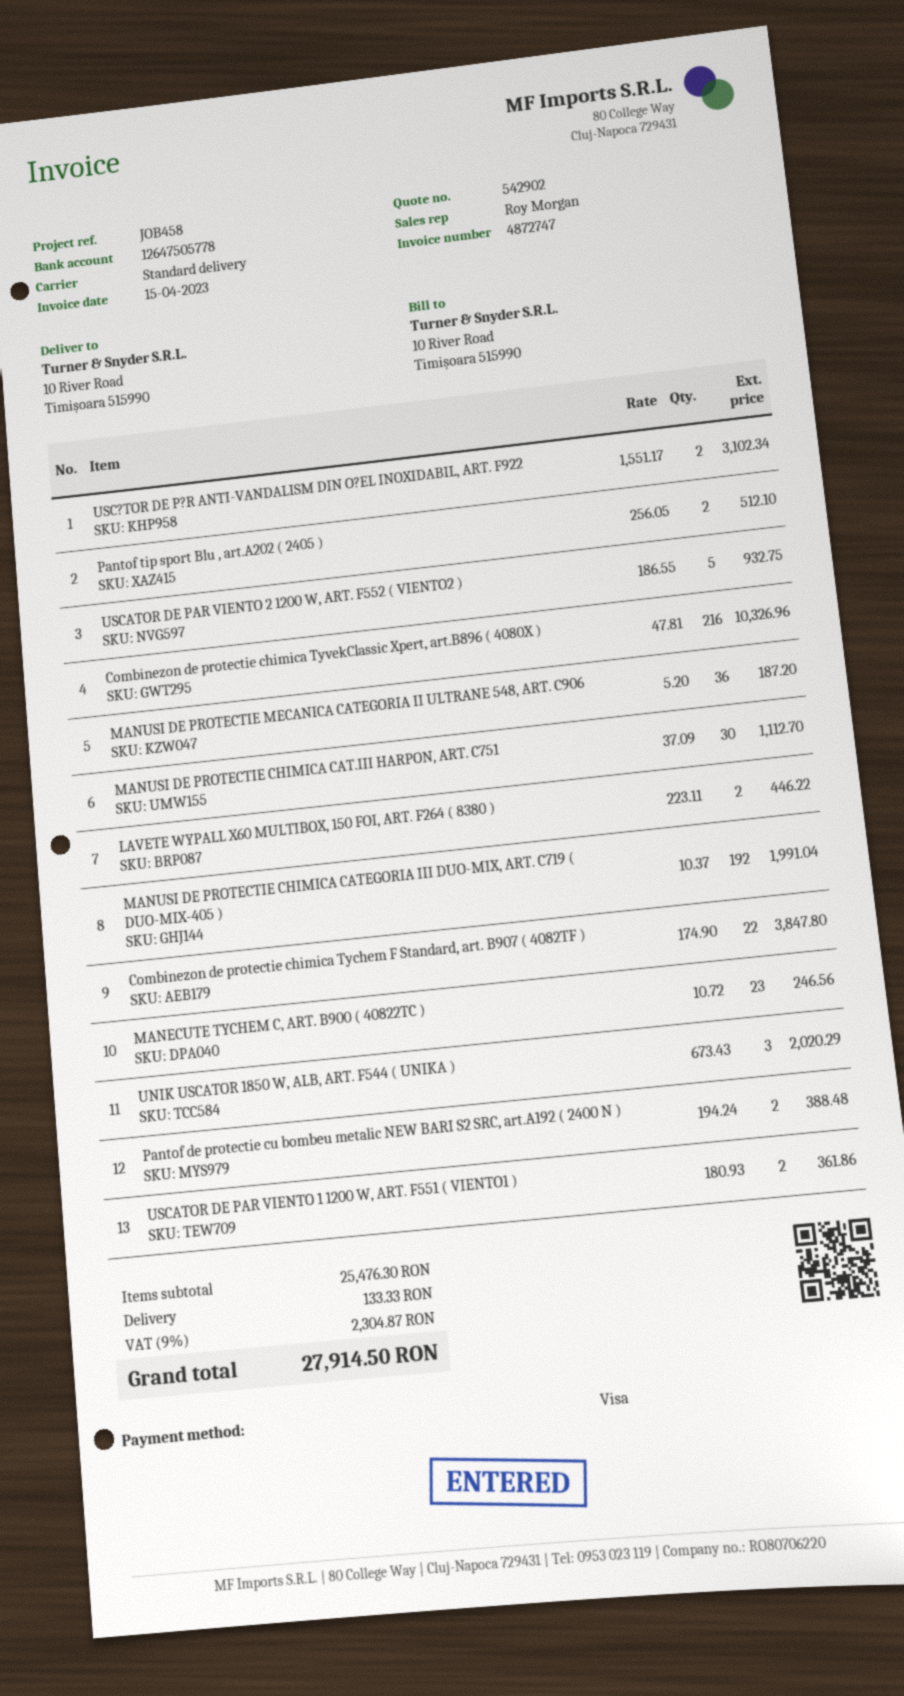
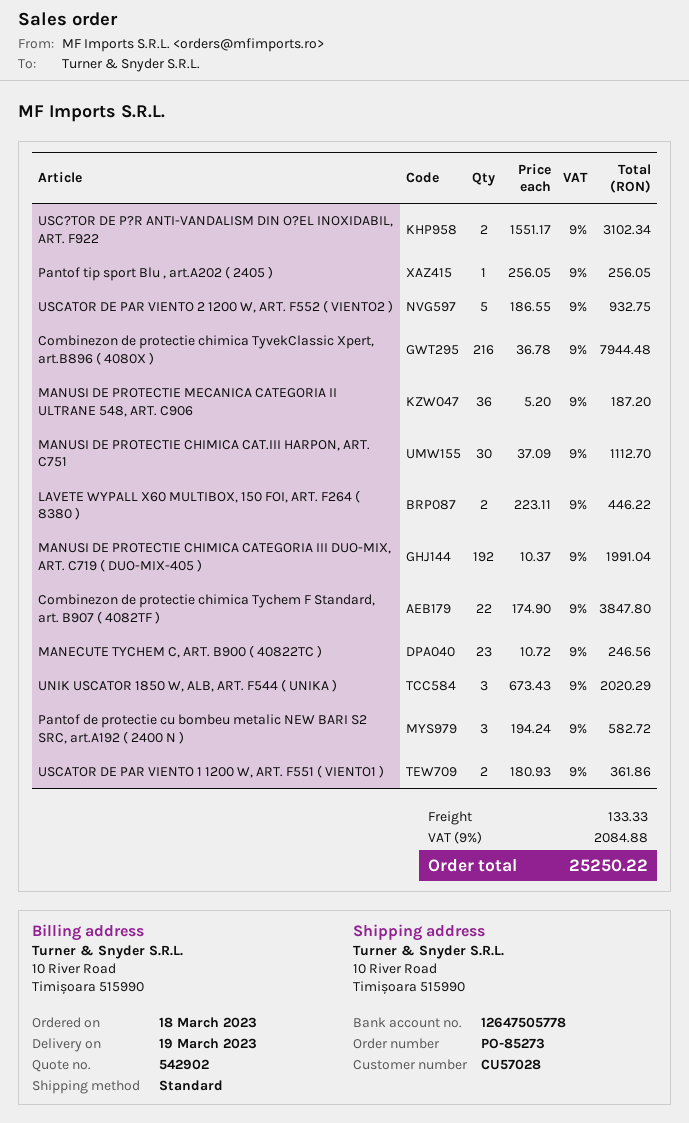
Pantof tip sport Blu , art.A202 ( 2405 ): 2 x 256.05 = 512.10 -> 1 x 256.05 = 256.05
Combinezon de protectie chimica TyvekClassic Xpert, art.B896 ( 4080X ): 216 x 47.81 = 10326.96 -> 216 x 36.78 = 7944.48
Pantof de protectie cu bombeu metalic NEW BARI S2 SRC, art.A192 ( 2400 N ): 2 x 194.24 = 388.48 -> 3 x 194.24 = 582.72
tax: 9% = 2304.87 -> 9% = 2084.88
total: 27914.50 -> 25250.22

